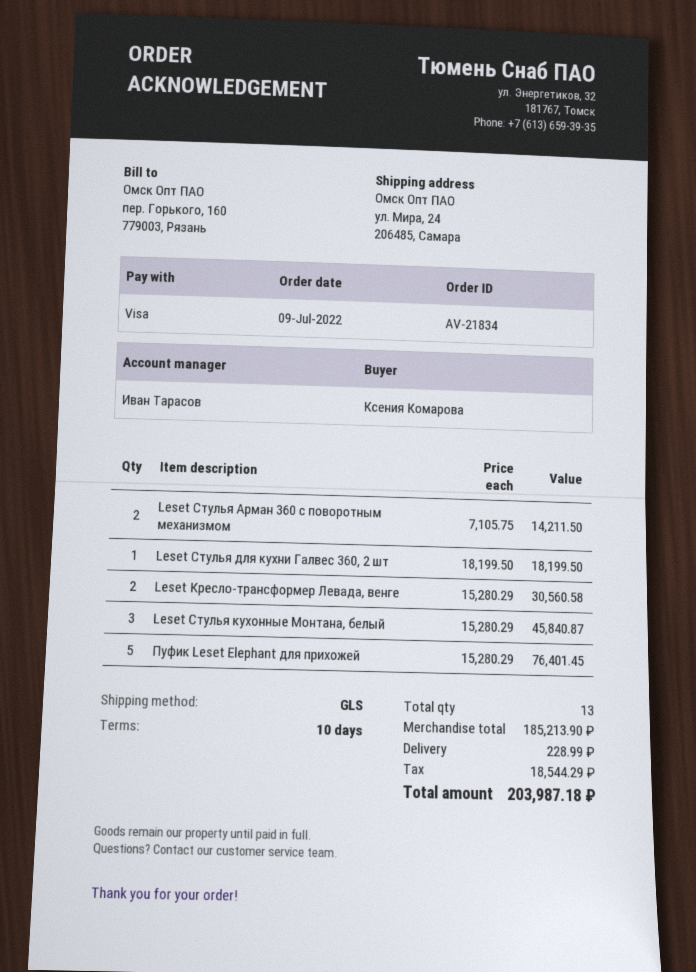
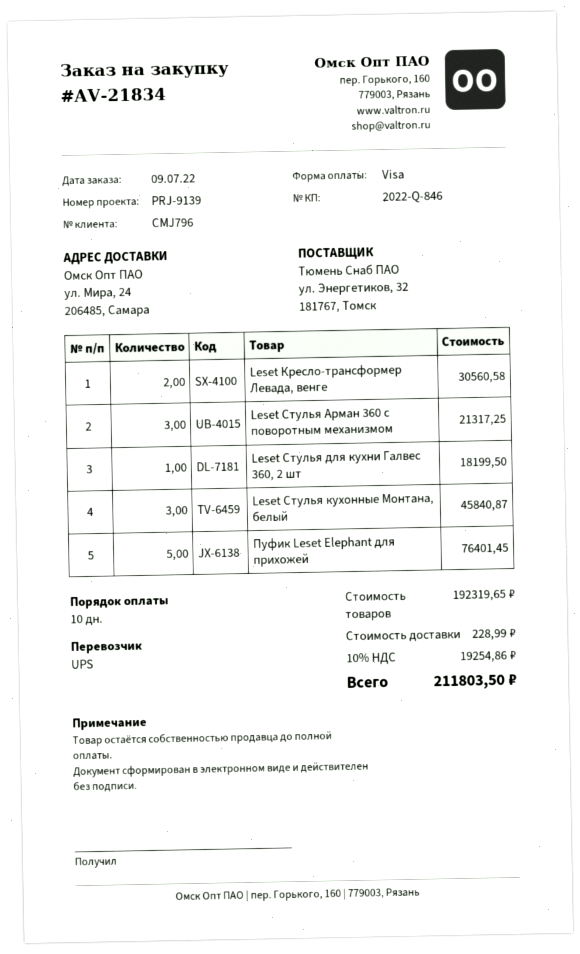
shipping method: GLS -> UPS
Leset Стулья Арман 360 с поворотным механизмом: 2 for 14211.50 -> 3 for 21317.25
subtotal: 185213.90 -> 192319.65
tax: 18544.29 -> 19254.86
total: 203987.18 -> 211803.50

